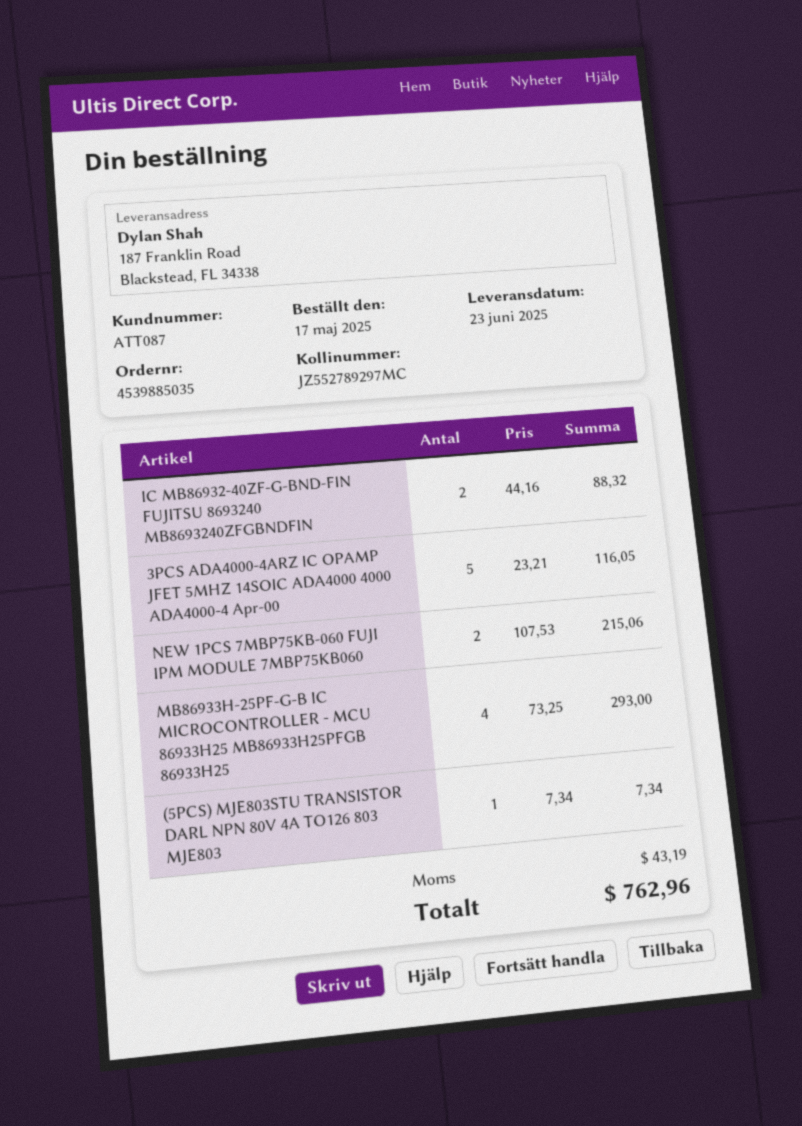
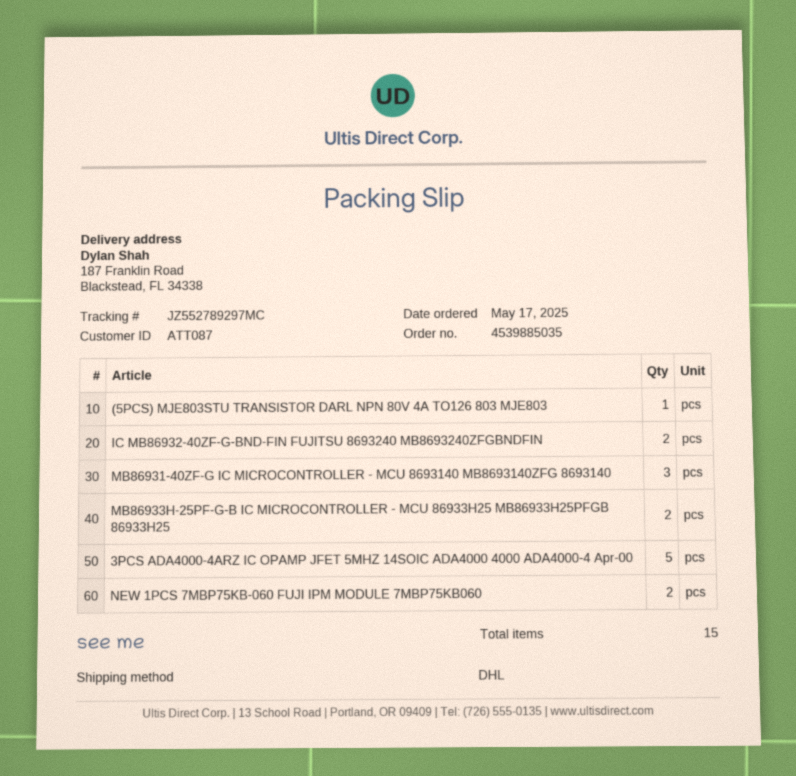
MB86933H-25PF-G-B IC MICROCONTROLLER - MCU 86933H25 MB86933H25PFGB 86933H25: 4 -> 2
MB86931-40ZF-G IC MICROCONTROLLER - MCU 8693140 MB8693140ZFG 8693140: none -> 3

